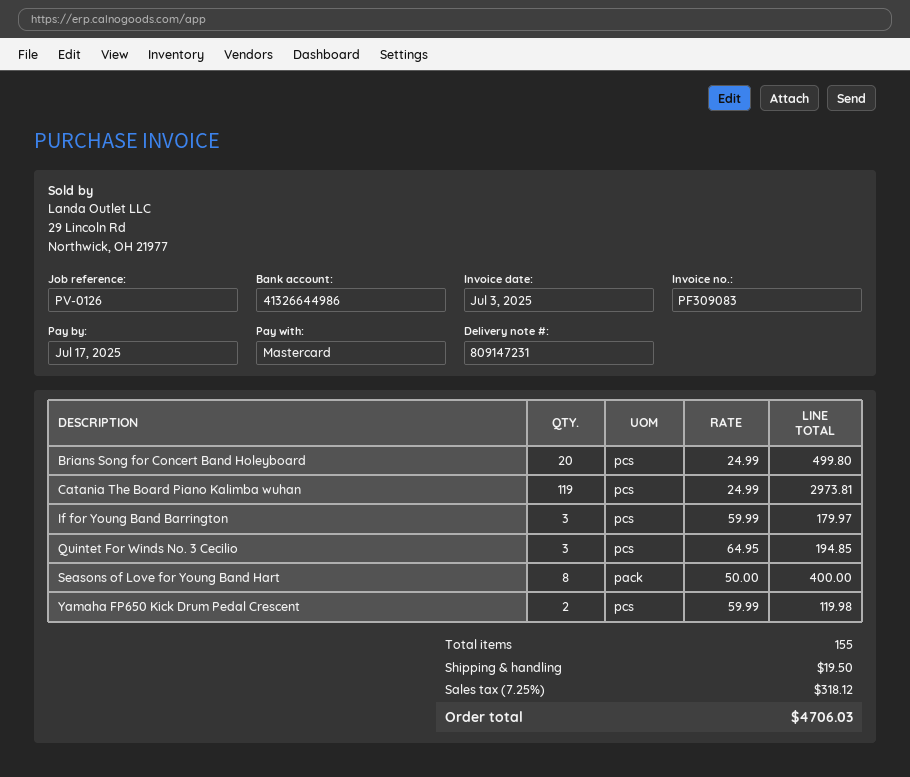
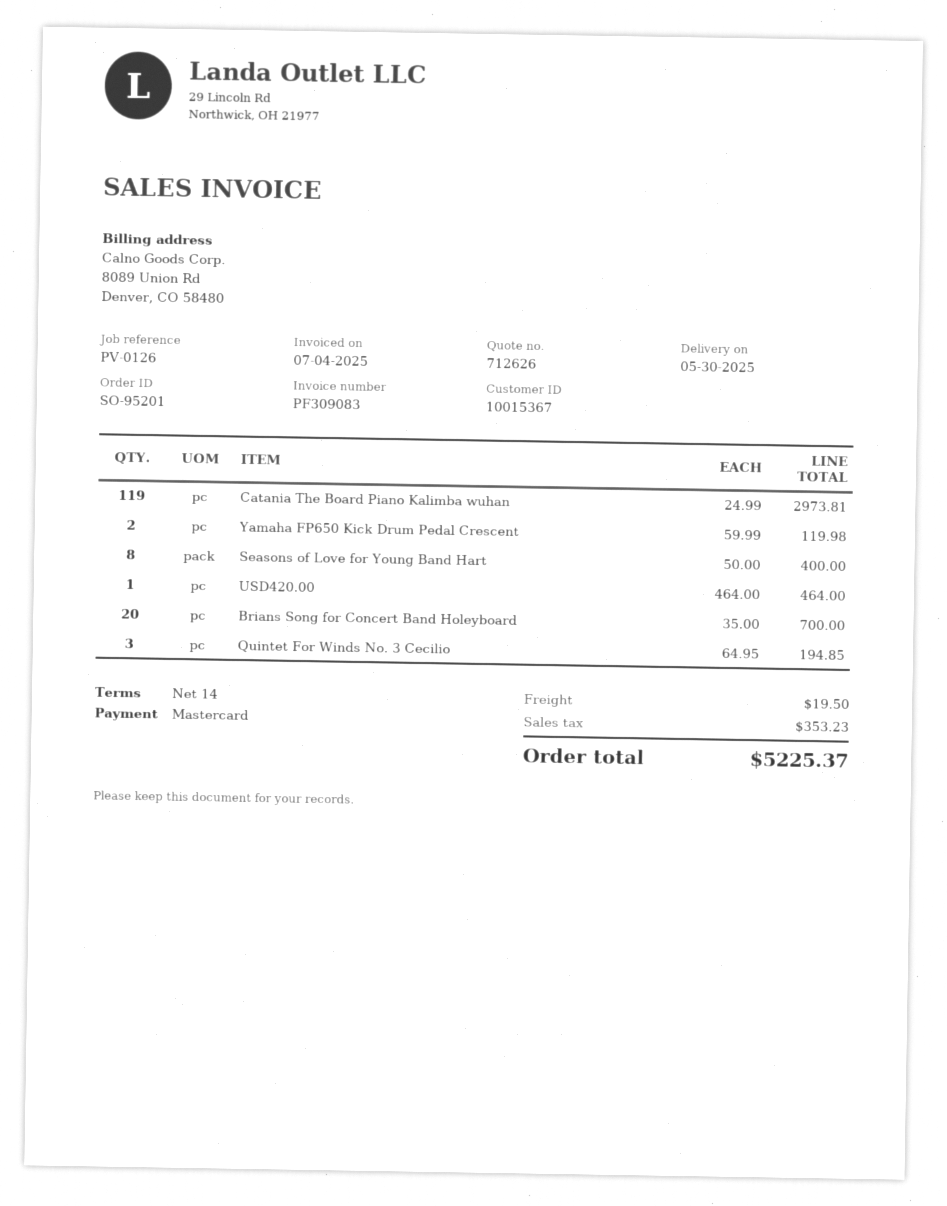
invoice date: 2025-07-03 -> 2025-07-04
Brians Song for Concert Band Holeyboard: 20 x 24.99 = 499.80 -> 20 x 35.00 = 700.00
If for Young Band Barrington: 3 x 59.99 = 179.97 -> none
USD420.00: none -> 1 x 464.00 = 464.00
tax: 318.12 -> 353.23
total: 4706.03 -> 5225.37

